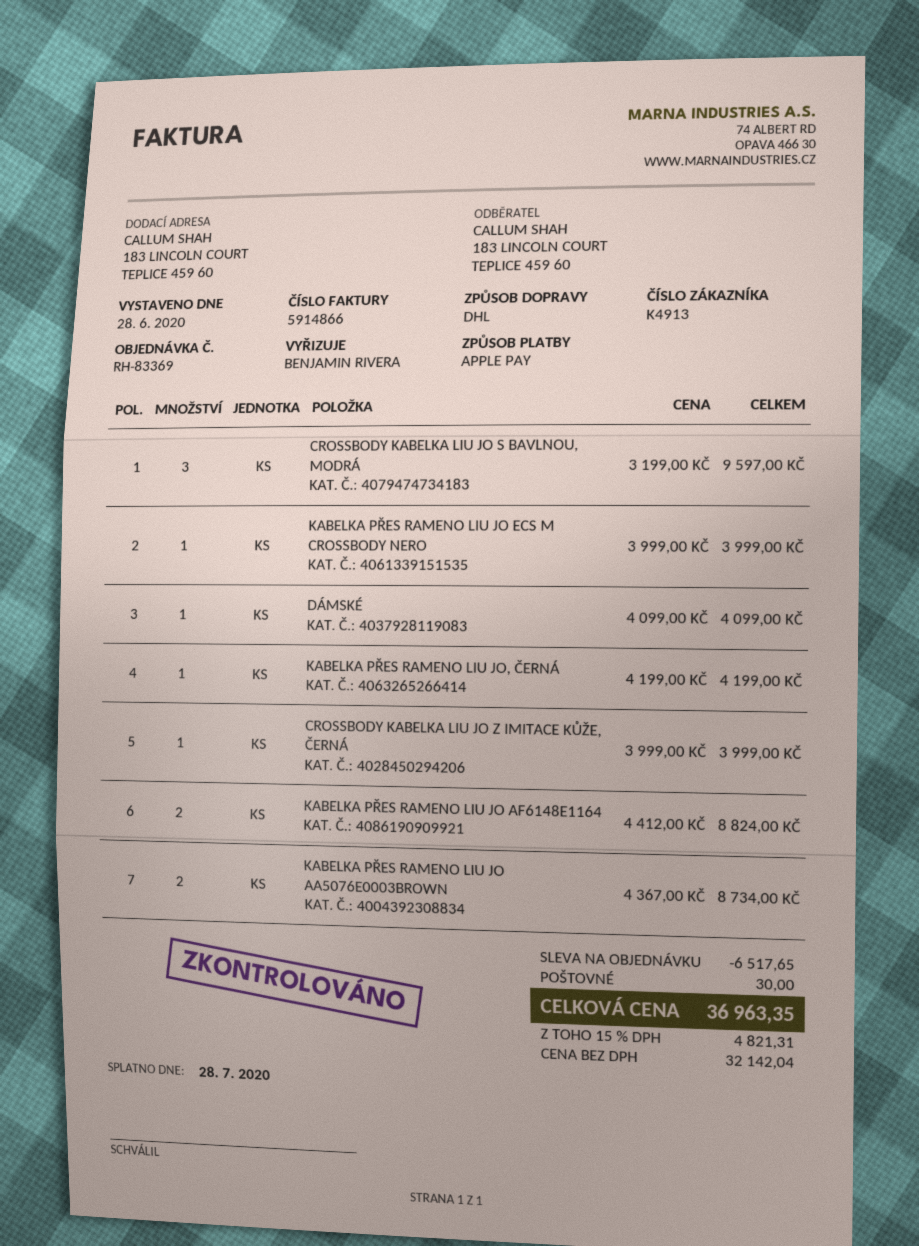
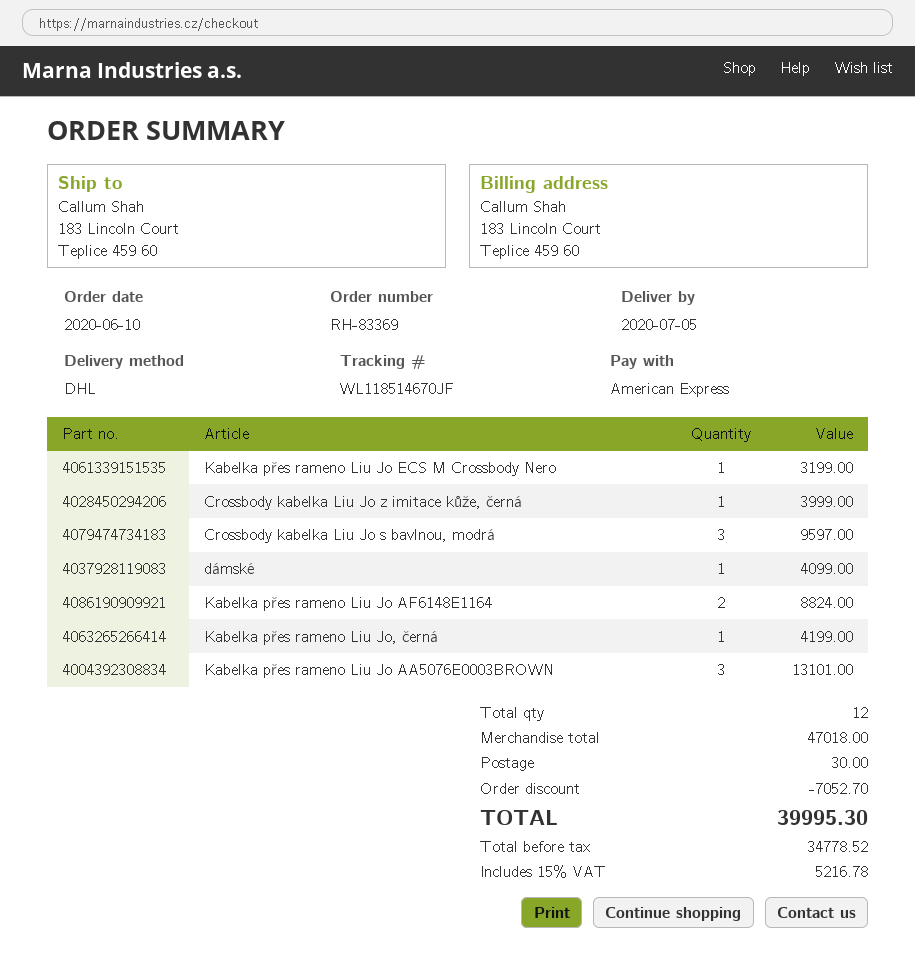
payment method: Apple Pay -> American Express
KABELKA PŘES RAMENO LIU JO ECS M CROSSBODY NERO: 1 for 3999.00 -> 1 for 3199.00
KABELKA PŘES RAMENO LIU JO AA5076E0003BROWN: 2 for 8734.00 -> 3 for 13101.00
discount: 6517.65 -> 7052.70
net: 32142.04 -> 34778.52
tax: 15% = 4821.31 -> 15% = 5216.78
total: 36963.35 -> 39995.30

